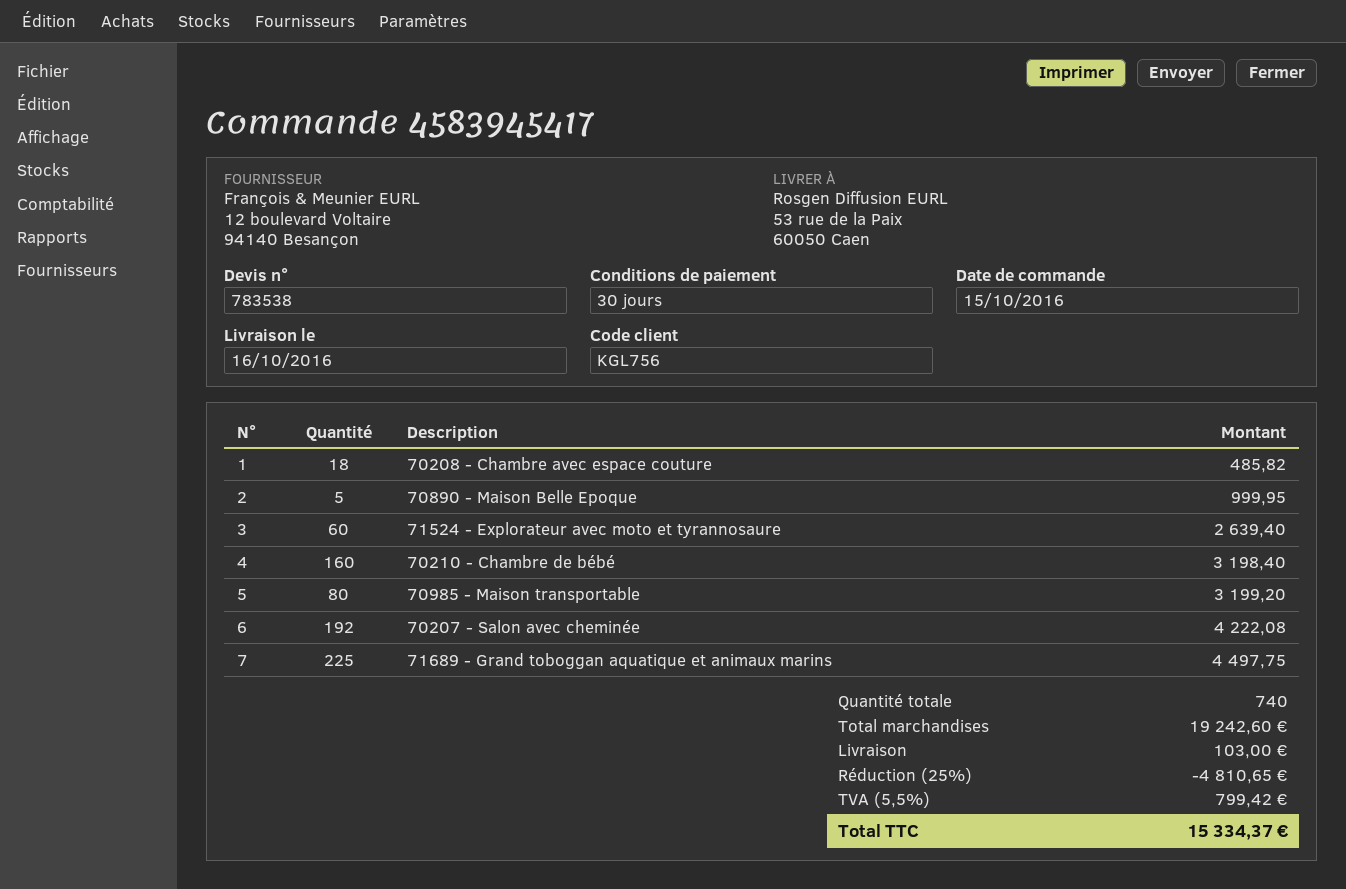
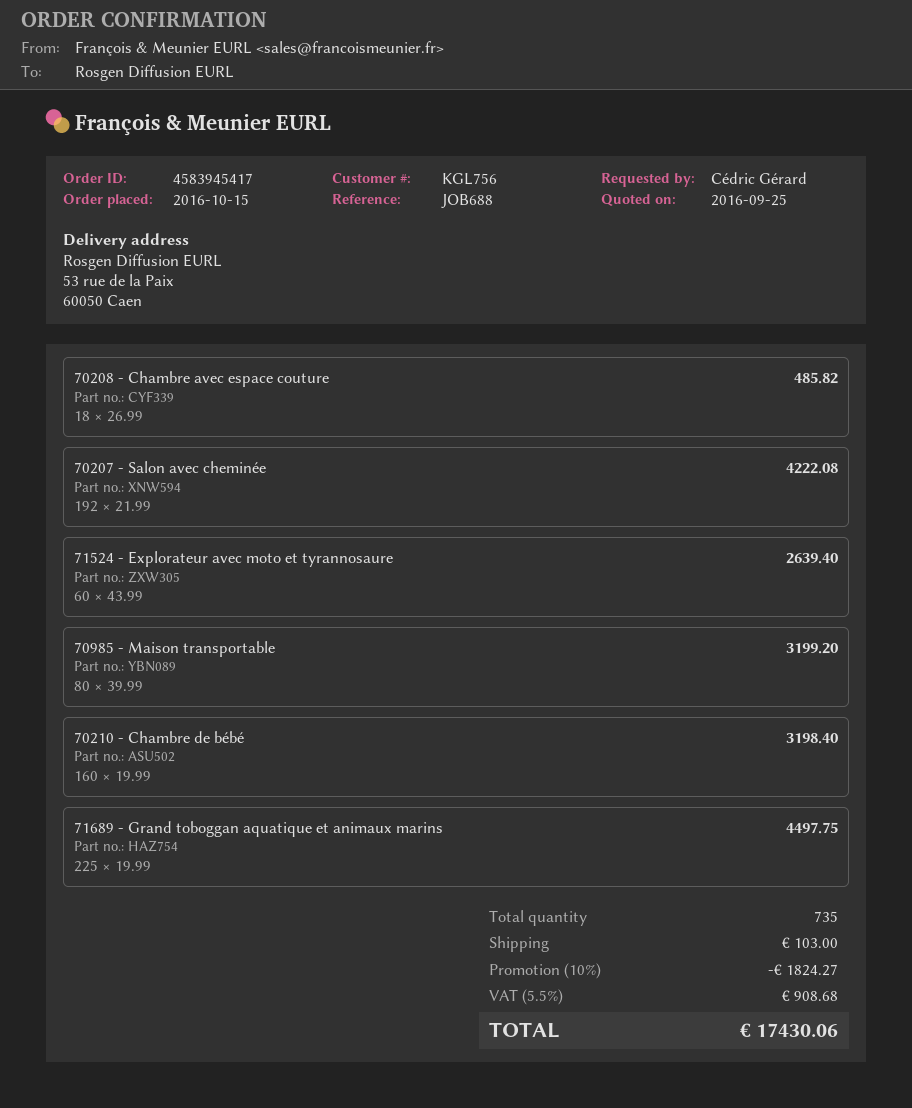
70890 - Maison Belle Epoque: 5 for 999.95 -> none
total quantity: 740 -> 735
discount: 25% = 4810.65 -> 10% = 1824.27
tax: 5.5% = 799.42 -> 5.5% = 908.68
total: 15334.37 -> 17430.06

